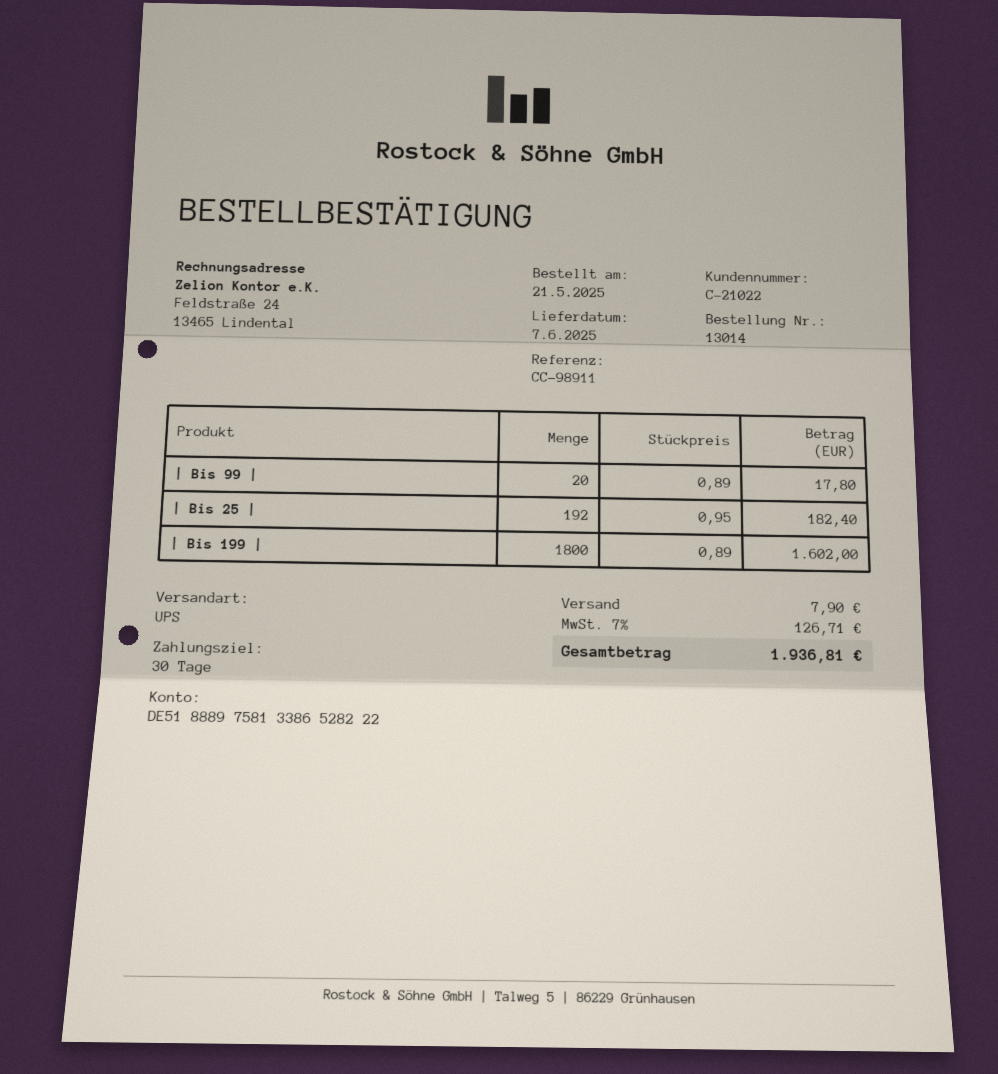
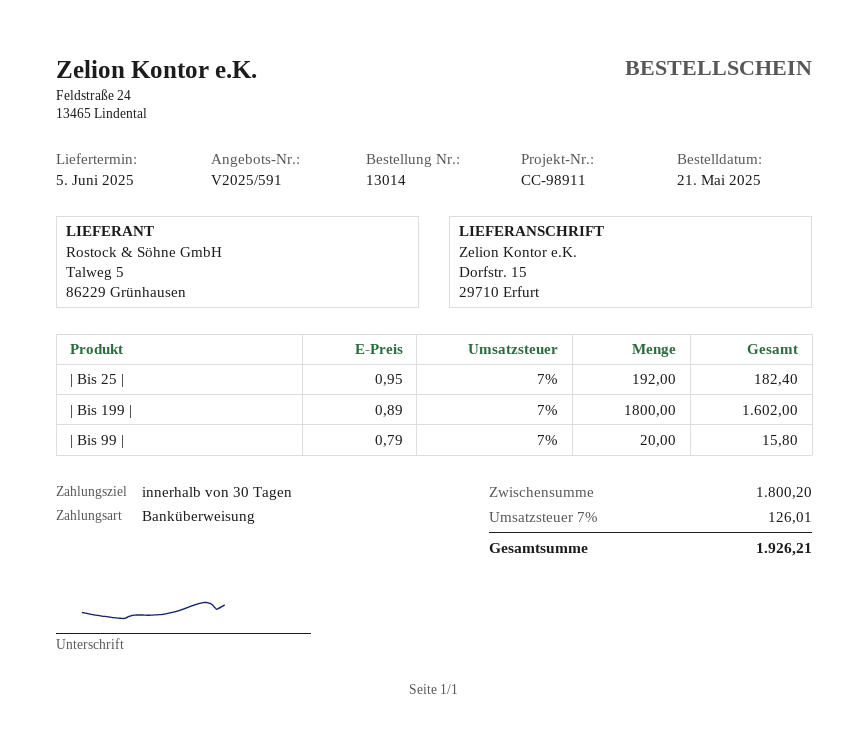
delivery date: 2025-06-07 -> 2025-06-05
| Bis 99 |: 20 x 0.89 = 17.80 -> 20 x 0.79 = 15.80
shipping: 7.90 -> none
tax: 7% = 126.71 -> 7% = 126.01
total: 1936.81 -> 1926.21

